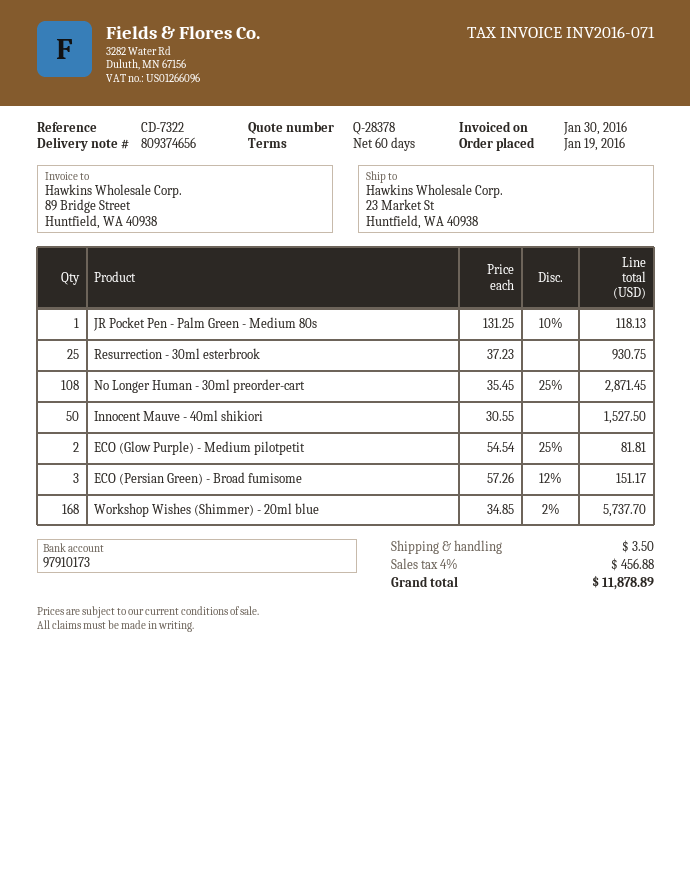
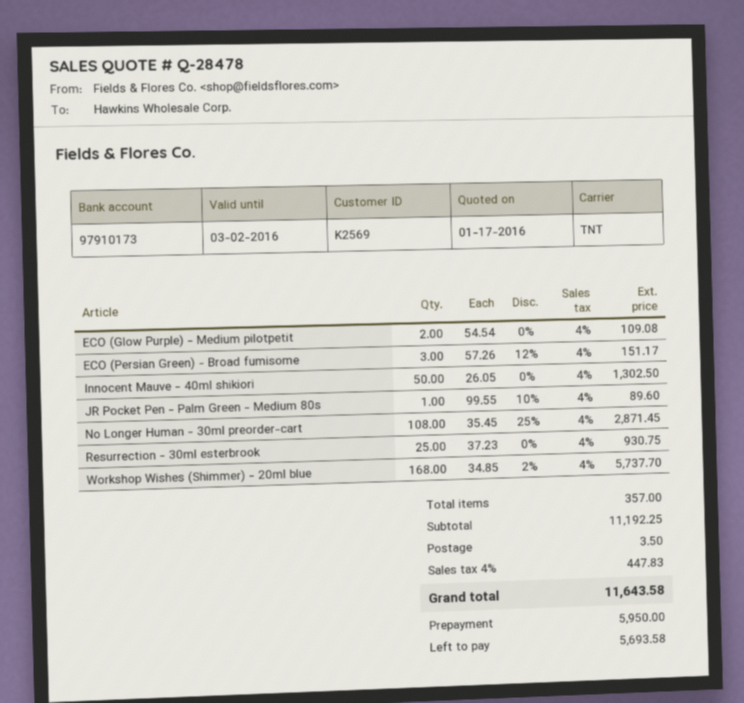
quote number: Q-28378 -> Q-28478
JR Pocket Pen - Palm Green - Medium 80s: 1 x 131.25 - 10% = 118.13 -> 1 x 99.55 - 10% = 89.60
Innocent Mauve - 40ml shikiori: 50 x 30.55 = 1527.50 -> 50 x 26.05 = 1302.50
ECO (Glow Purple) - Medium pilotpetit: 2 x 54.54 - 25% = 81.81 -> 2 x 54.54 = 109.08
tax: 4% = 456.88 -> 4% = 447.83
total: 11878.89 -> 11643.58

